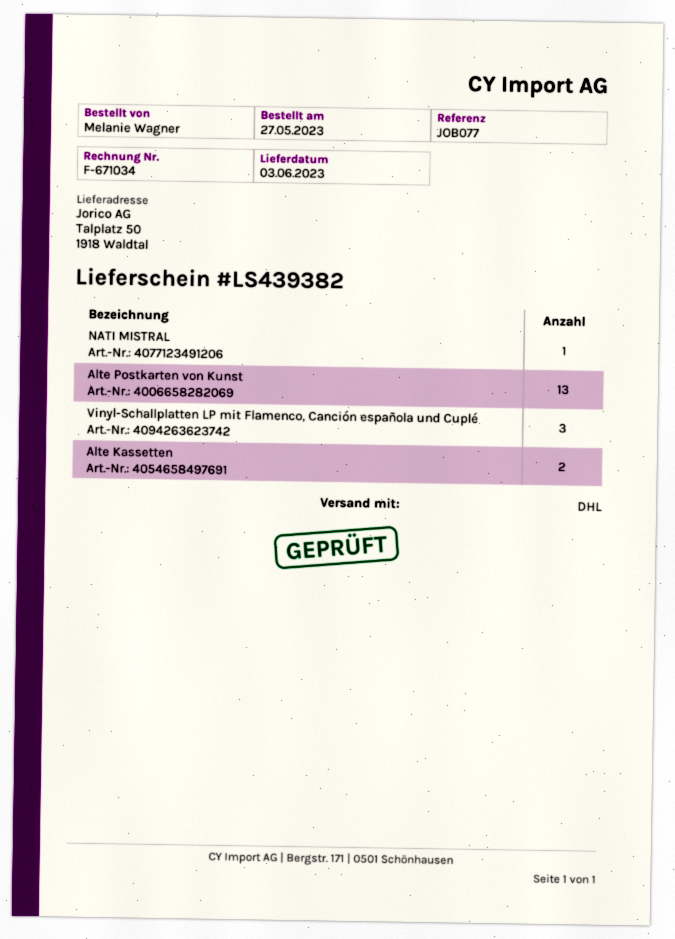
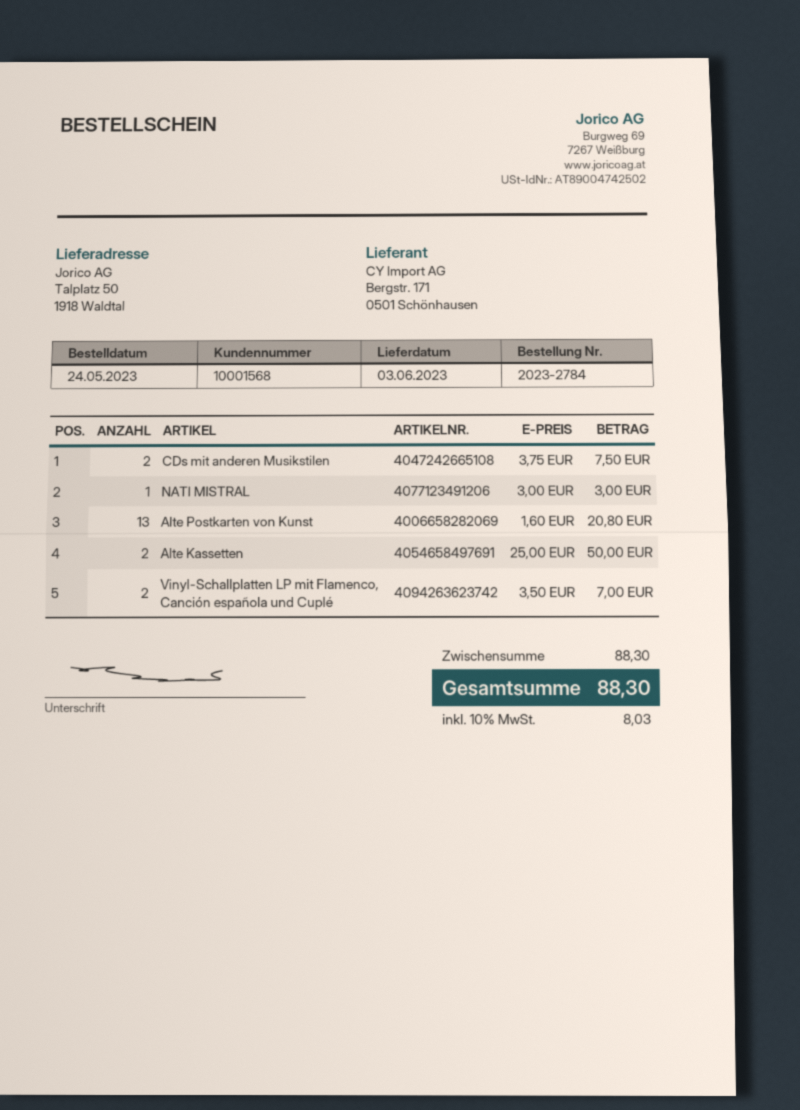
order date: 2023-05-27 -> 2023-05-24
Vinyl-Schallplatten LP mit Flamenco, Canción española und Cuplé: 3 -> 2
CDs mit anderen Musikstilen: none -> 2

